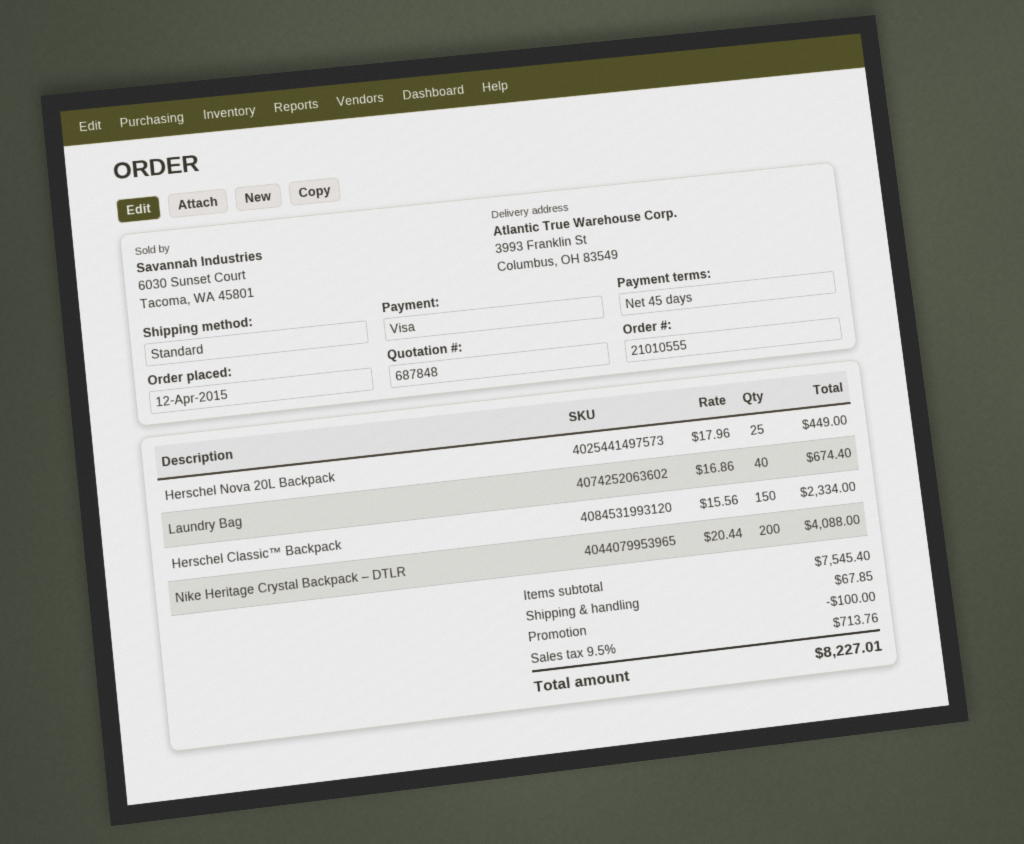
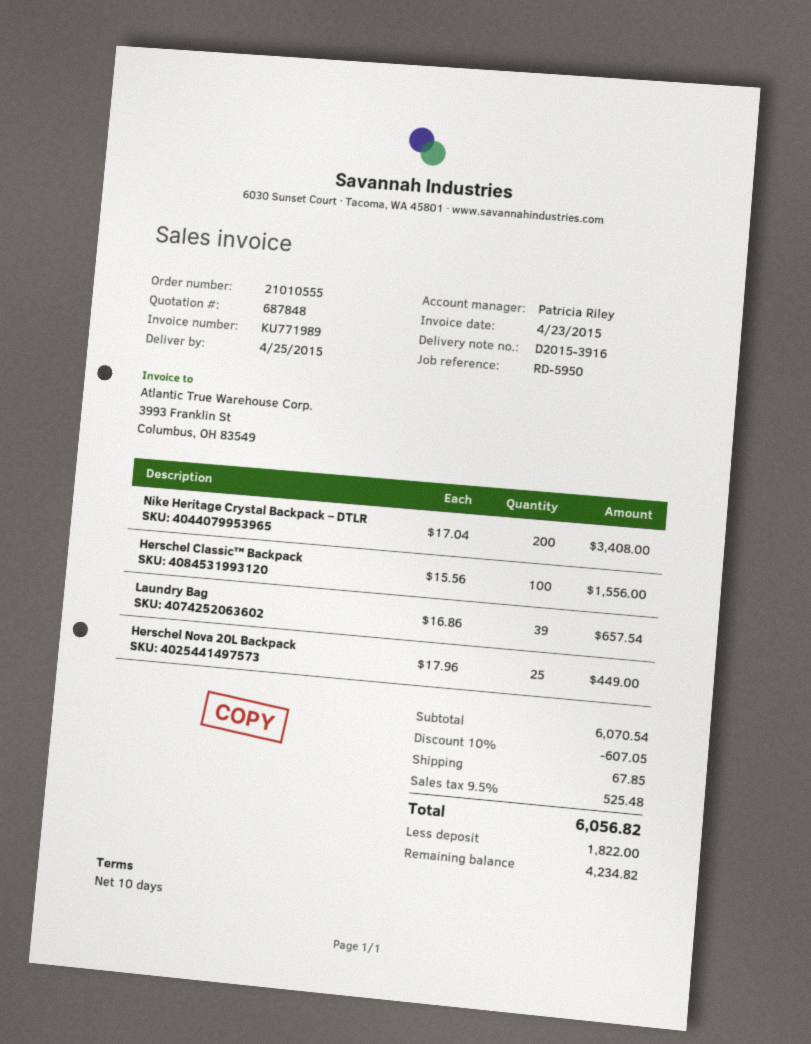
payment terms: 45 days -> 10 days
Laundry Bag: 40 x 16.86 = 674.40 -> 39 x 16.86 = 657.54
Herschel Classic™ Backpack: 150 x 15.56 = 2334.00 -> 100 x 15.56 = 1556.00
Nike Heritage Crystal Backpack – DTLR: 200 x 20.44 = 4088.00 -> 200 x 17.04 = 3408.00
subtotal: 7545.40 -> 6070.54
discount: 100.00 -> 607.05
tax: 9.5% = 713.76 -> 9.5% = 525.48
total: 8227.01 -> 6056.82

